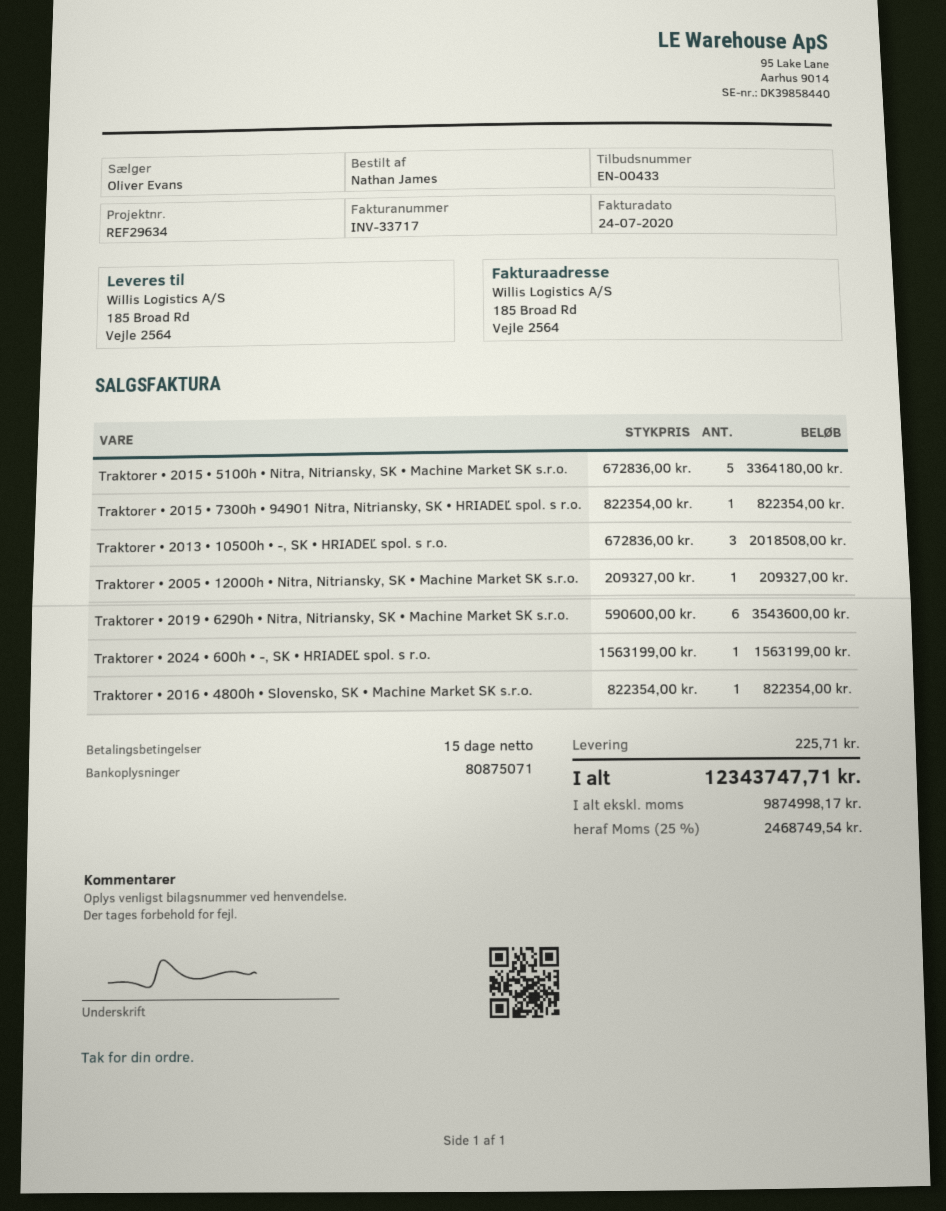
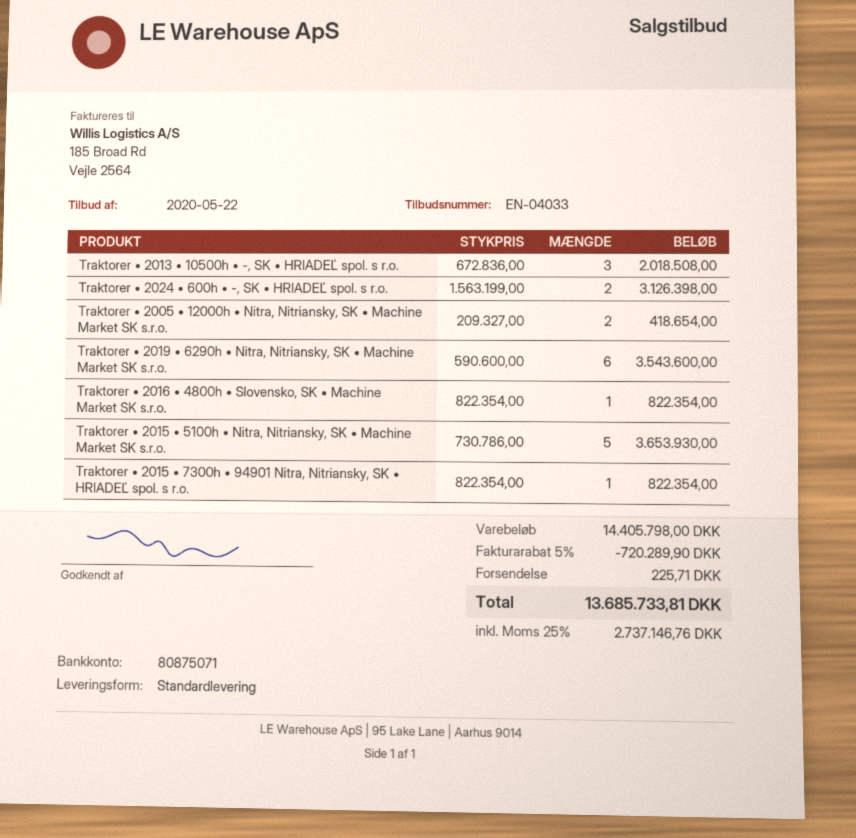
quote number: EN-00433 -> EN-04033
Traktorer • 2015 • 5100h • Nitra, Nitriansky, SK • Machine Market SK s.r.o.: 5 x 672836.00 = 3364180.00 -> 5 x 730786.00 = 3653930.00
Traktorer • 2005 • 12000h • Nitra, Nitriansky, SK • Machine Market SK s.r.o.: 1 x 209327.00 = 209327.00 -> 2 x 209327.00 = 418654.00
Traktorer • 2024 • 600h • -, SK • HRIADEĽ spol. s r.o.: 1 x 1563199.00 = 1563199.00 -> 2 x 1563199.00 = 3126398.00
discount: none -> 5% = 720289.90
tax: 25% = 2468749.54 -> 25% = 2737146.76
total: 12343747.71 -> 13685733.81

